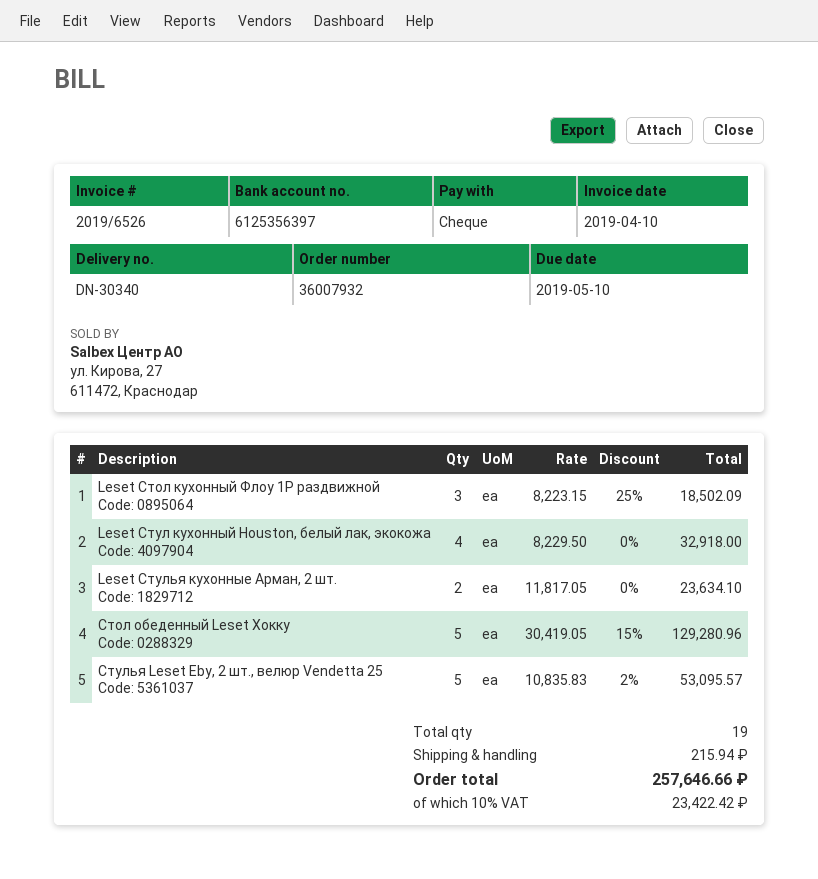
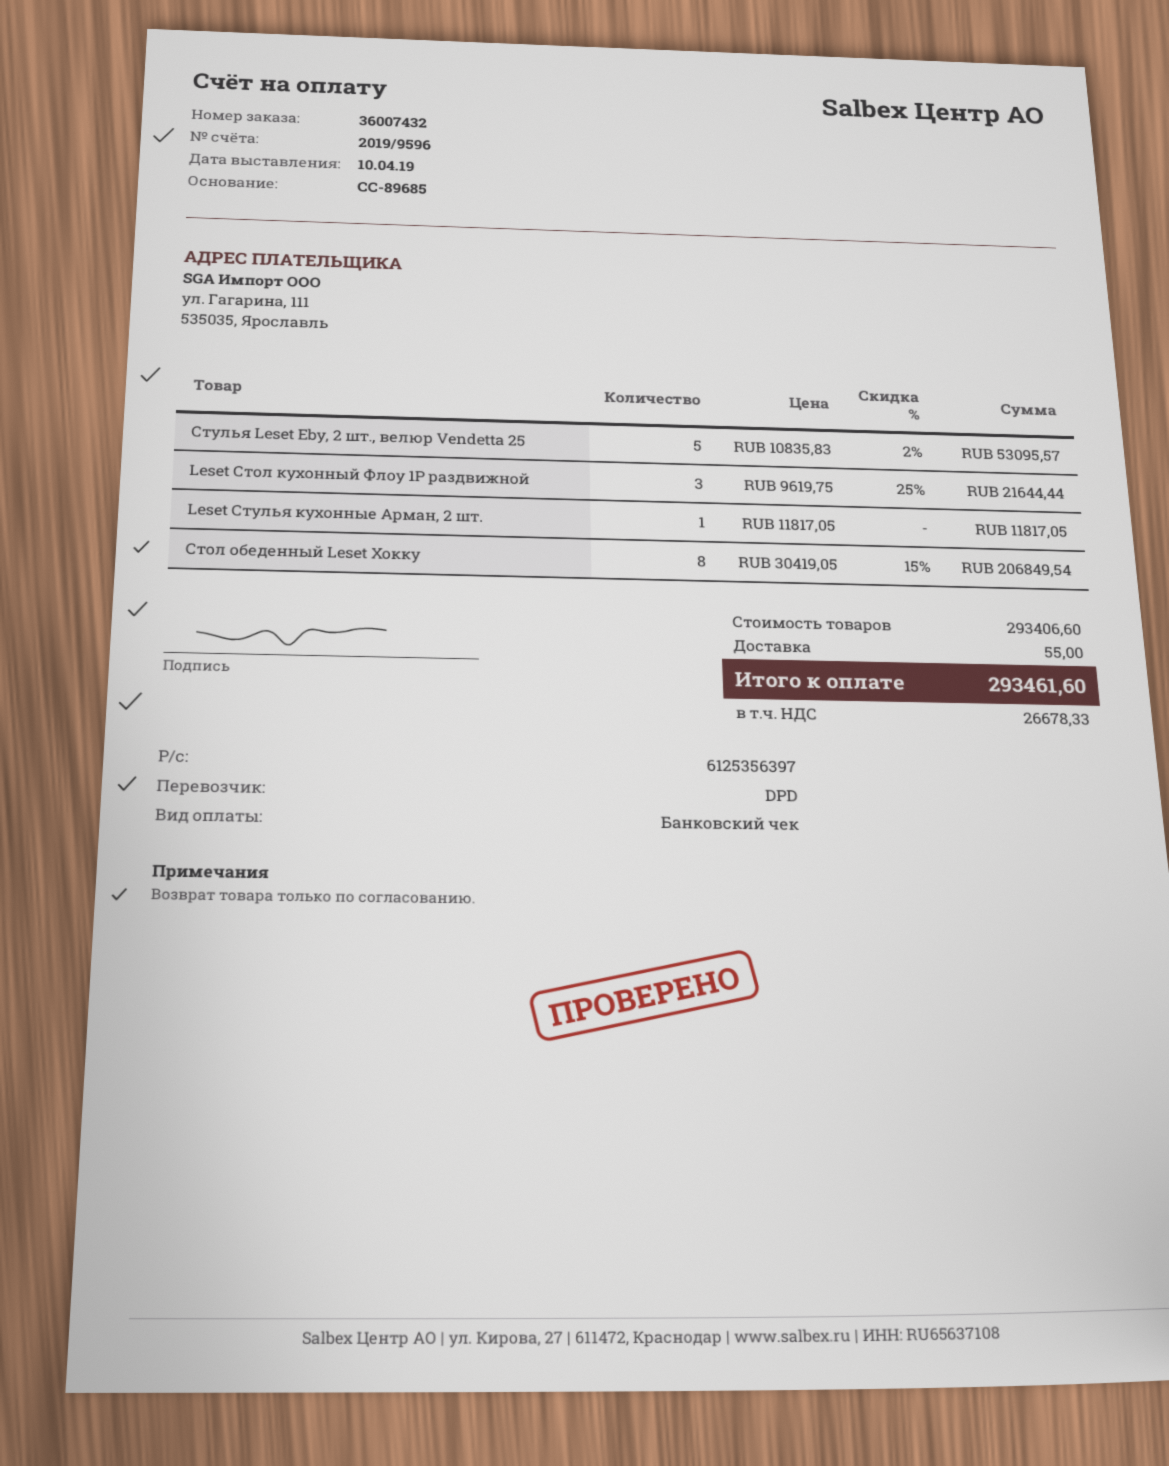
order number: 36007932 -> 36007432
invoice number: 2019/6526 -> 2019/9596
Leset Стол кухонный Флоу 1Р раздвижной: 3 x 8223.15 - 25% = 18502.09 -> 3 x 9619.75 - 25% = 21644.44
Leset Стул кухонный Houston, белый лак, экокожа: 4 x 8229.50 = 32918.00 -> none
Leset Стулья кухонные Арман, 2 шт.: 2 x 11817.05 = 23634.10 -> 1 x 11817.05 = 11817.05
Стол обеденный Leset Хокку: 5 x 30419.05 - 15% = 129280.96 -> 8 x 30419.05 - 15% = 206849.54
shipping: 215.94 -> 55.00
tax: 23422.42 -> 26678.33
total: 257646.66 -> 293461.60

